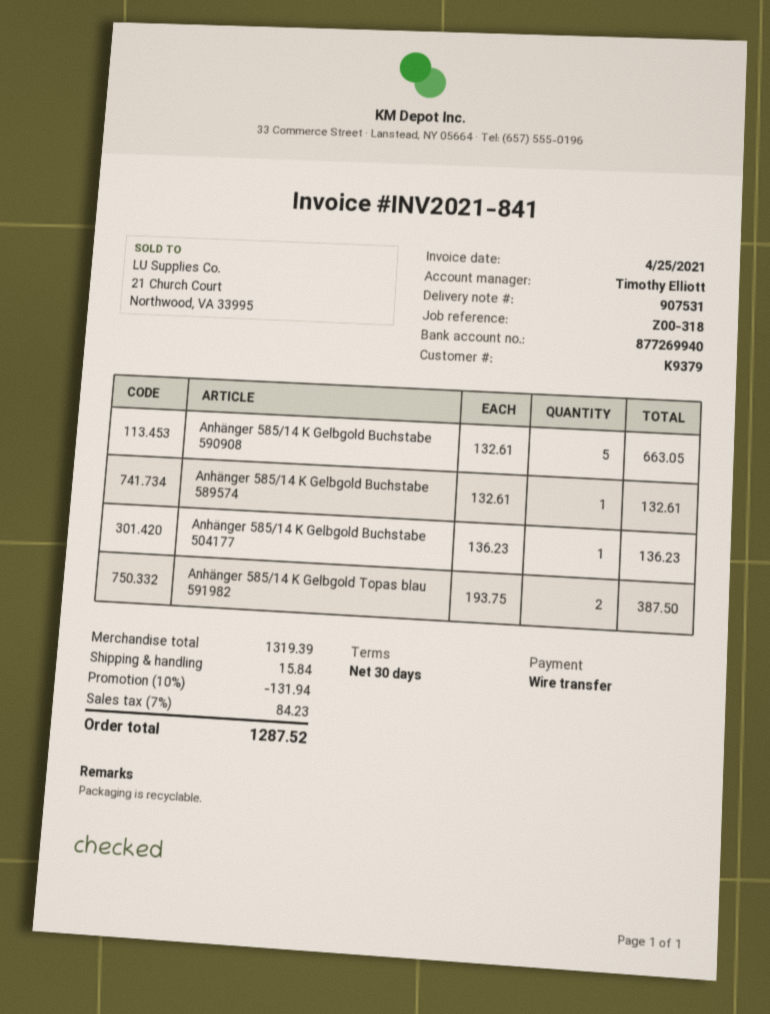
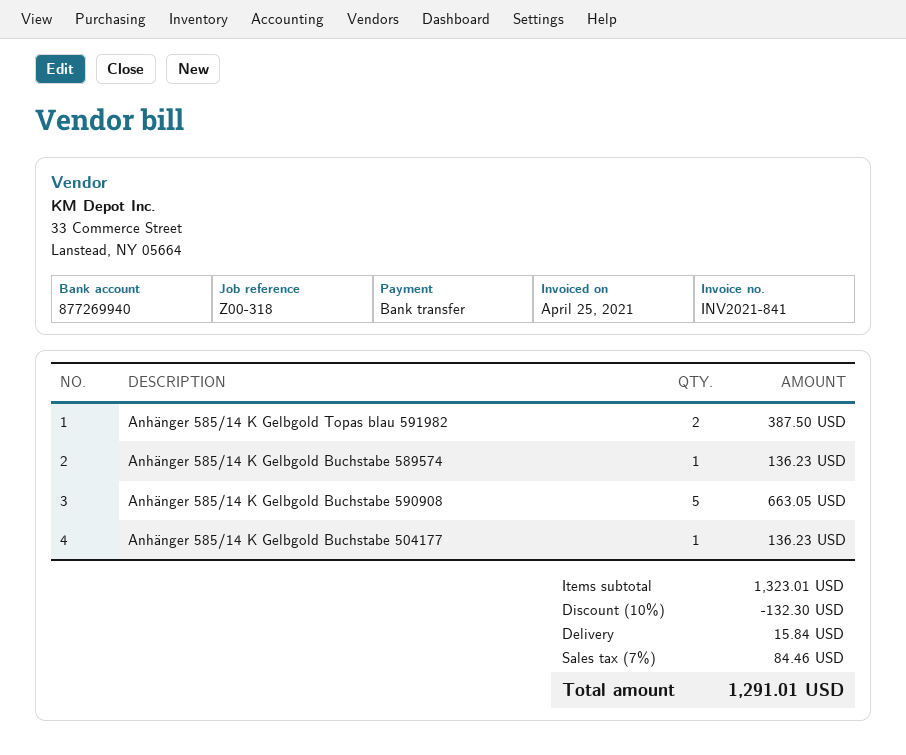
Anhänger 585/14 K Gelbgold Buchstabe 589574: 1 for 132.61 -> 1 for 136.23
subtotal: 1319.39 -> 1323.01
discount: 10% = 131.94 -> 10% = 132.30
tax: 7% = 84.23 -> 7% = 84.46
total: 1287.52 -> 1291.01

